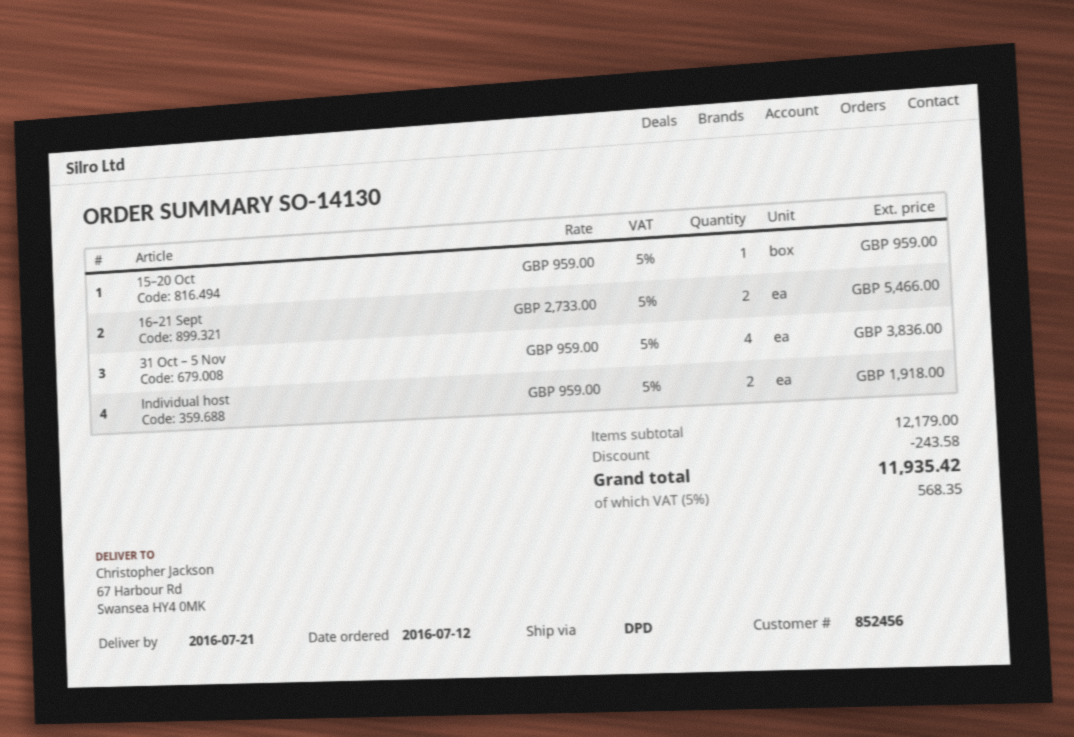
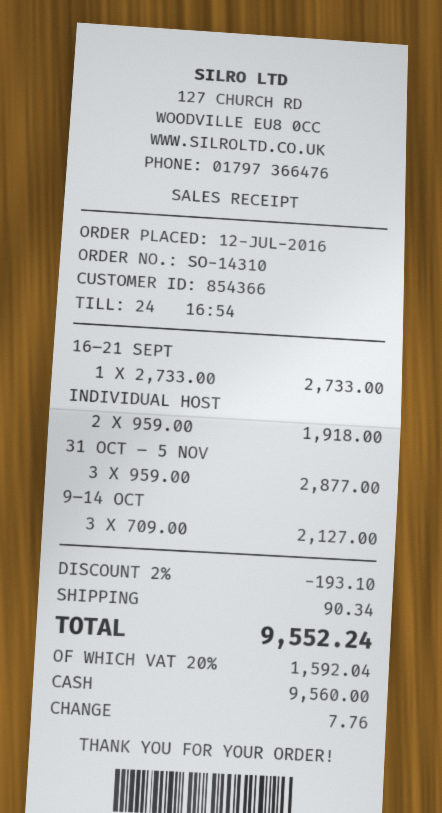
order number: SO-14130 -> SO-14310
customer number: 852456 -> 854366
15–20 Oct: 1 x 959.00 = 959.00 -> none
16–21 Sept: 2 x 2733.00 = 5466.00 -> 1 x 2733.00 = 2733.00
31 Oct – 5 Nov: 4 x 959.00 = 3836.00 -> 3 x 959.00 = 2877.00
9–14 OCT: none -> 3 x 709.00 = 2127.00
discount: 243.58 -> 193.10
shipping: none -> 90.34
tax: 5% = 568.35 -> 20% = 1592.04
total: 11935.42 -> 9552.24

